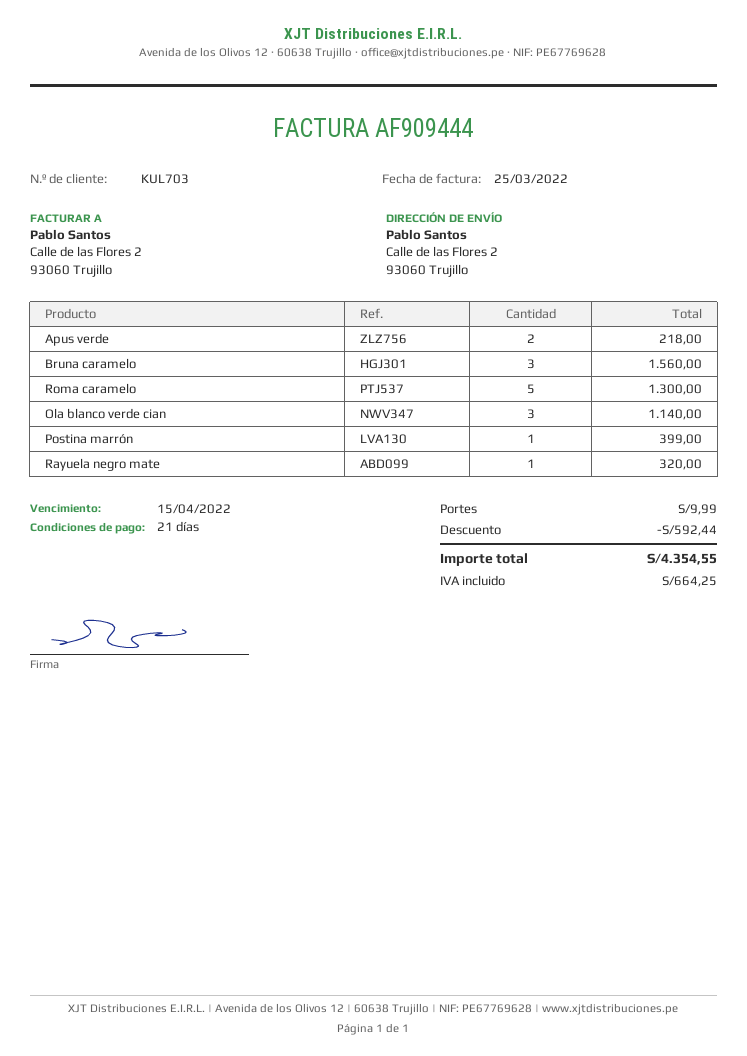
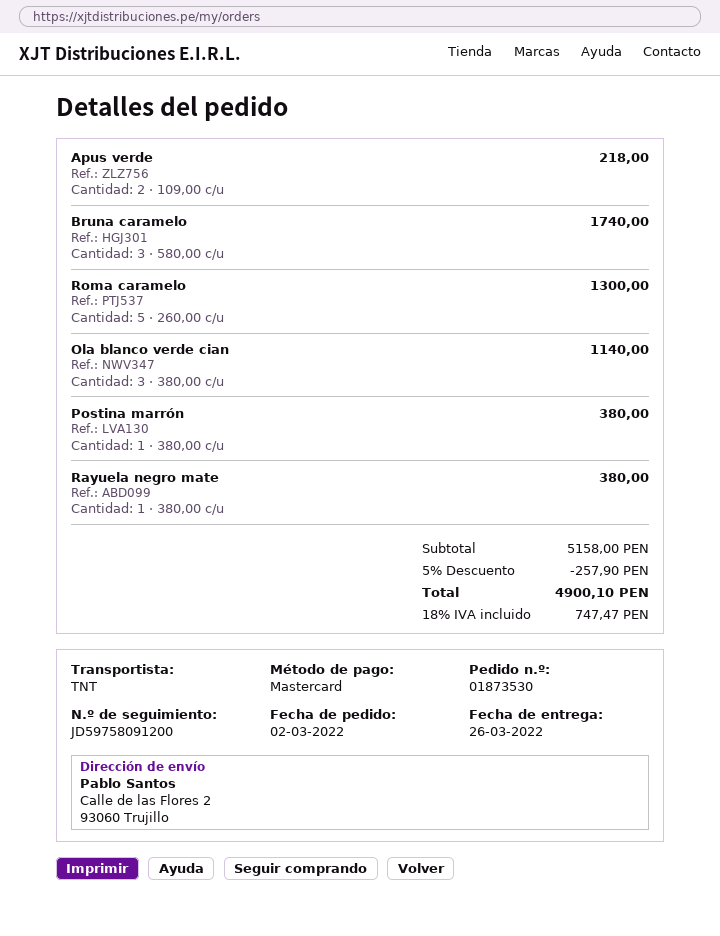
Bruna caramelo: 3 for 1560.00 -> 3 for 1740.00
Postina marrón: 1 for 399.00 -> 1 for 380.00
Rayuela negro mate: 1 for 320.00 -> 1 for 380.00
discount: 592.44 -> 257.90
shipping: 9.99 -> none
tax: 664.25 -> 747.47
total: 4354.55 -> 4900.10

